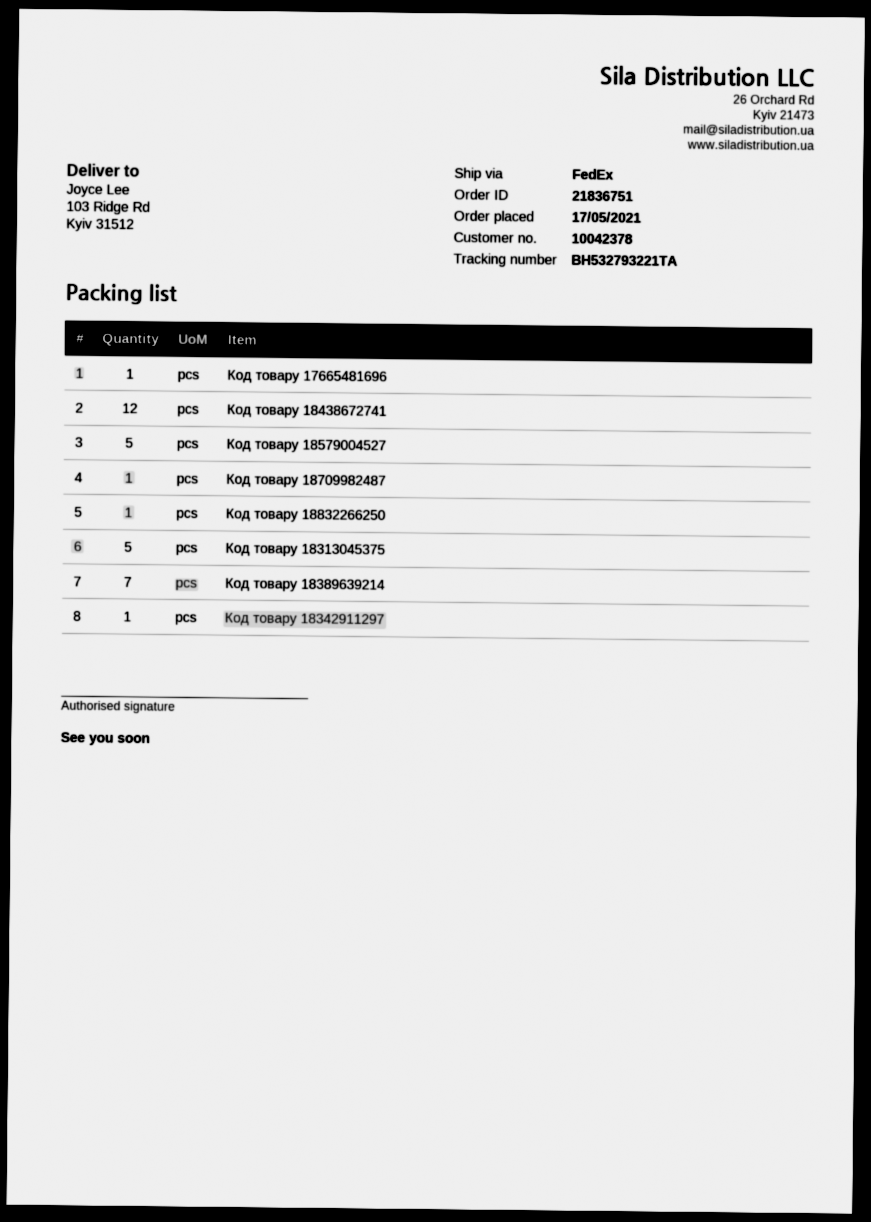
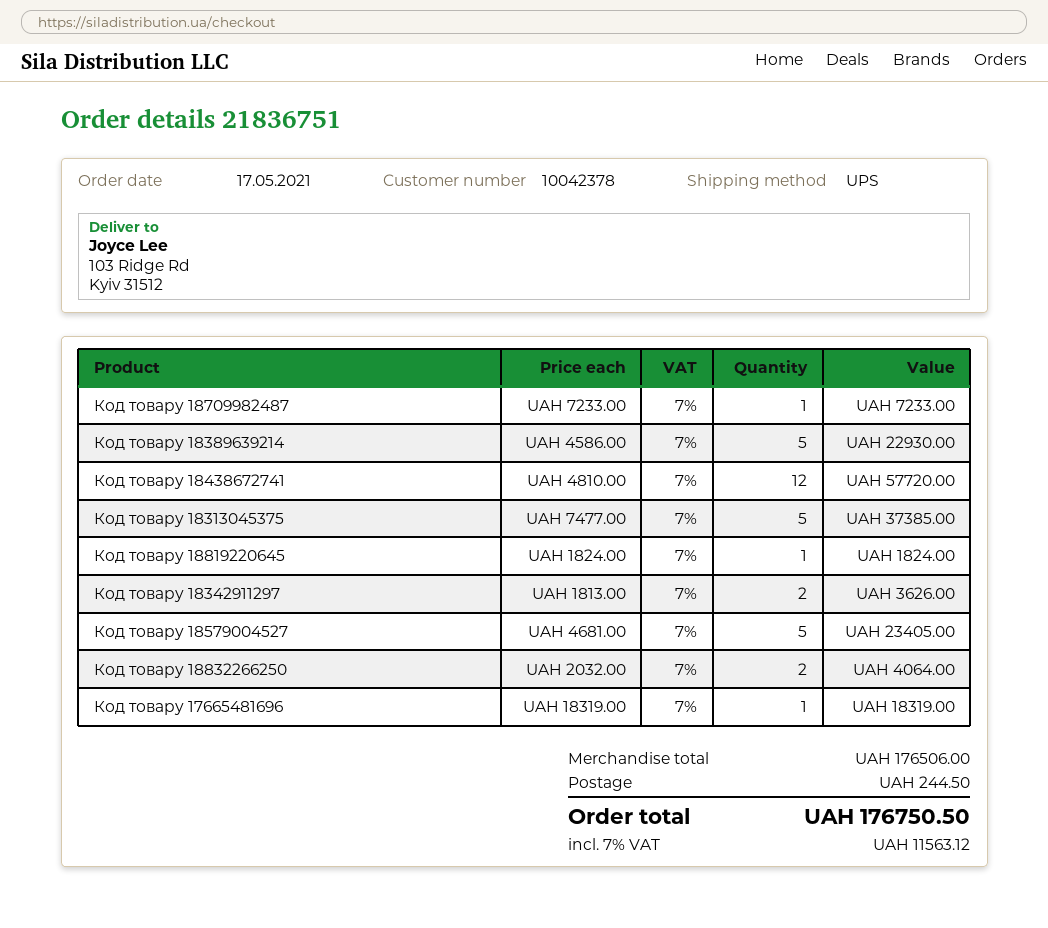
shipping method: FedEx -> UPS
Код товару 18832266250: 1 -> 2
Код товару 18389639214: 7 -> 5
Код товару 18342911297: 1 -> 2
Код товару 18819220645: none -> 1

